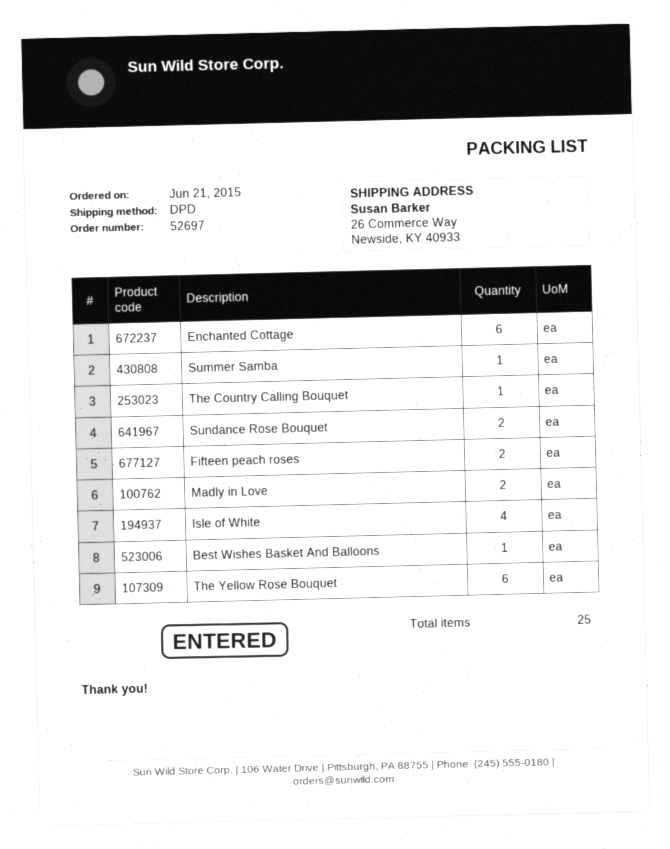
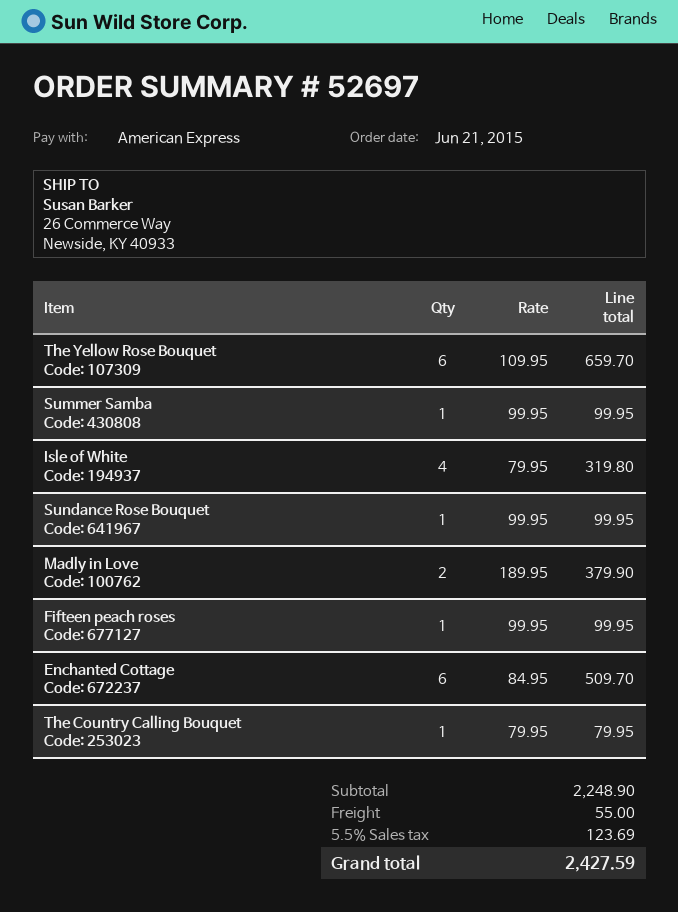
Sundance Rose Bouquet: 2 -> 1
Fifteen peach roses: 2 -> 1
Best Wishes Basket And Balloons: 1 -> none

